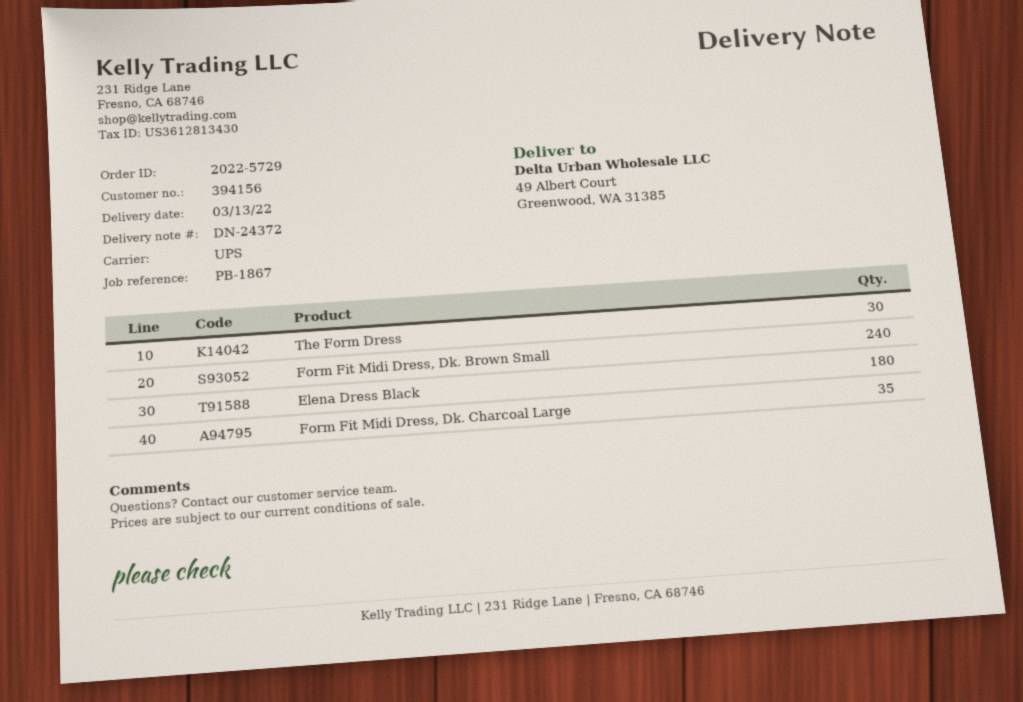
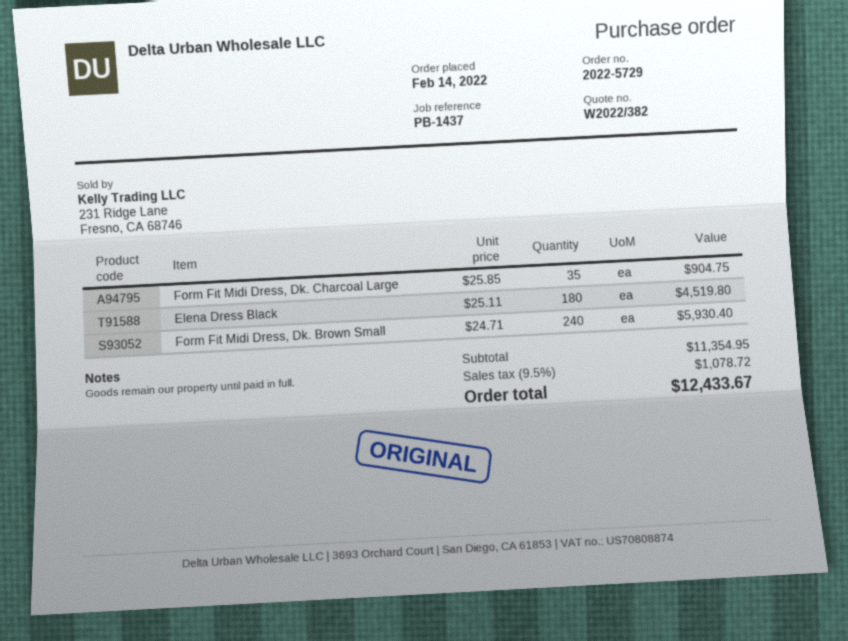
reference: PB-1867 -> PB-1437
The Form Dress: 30 -> none

